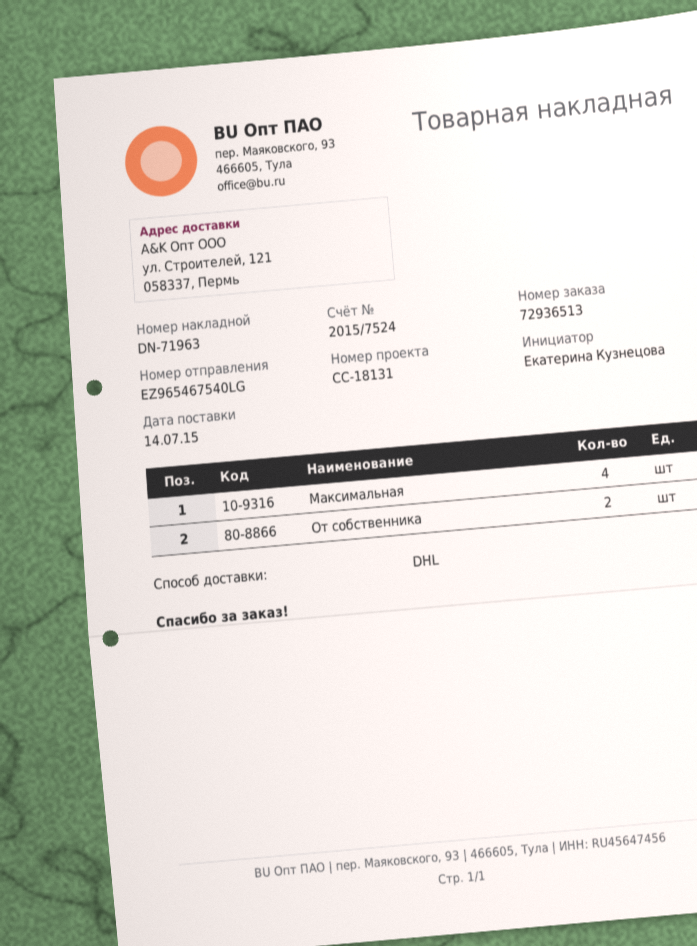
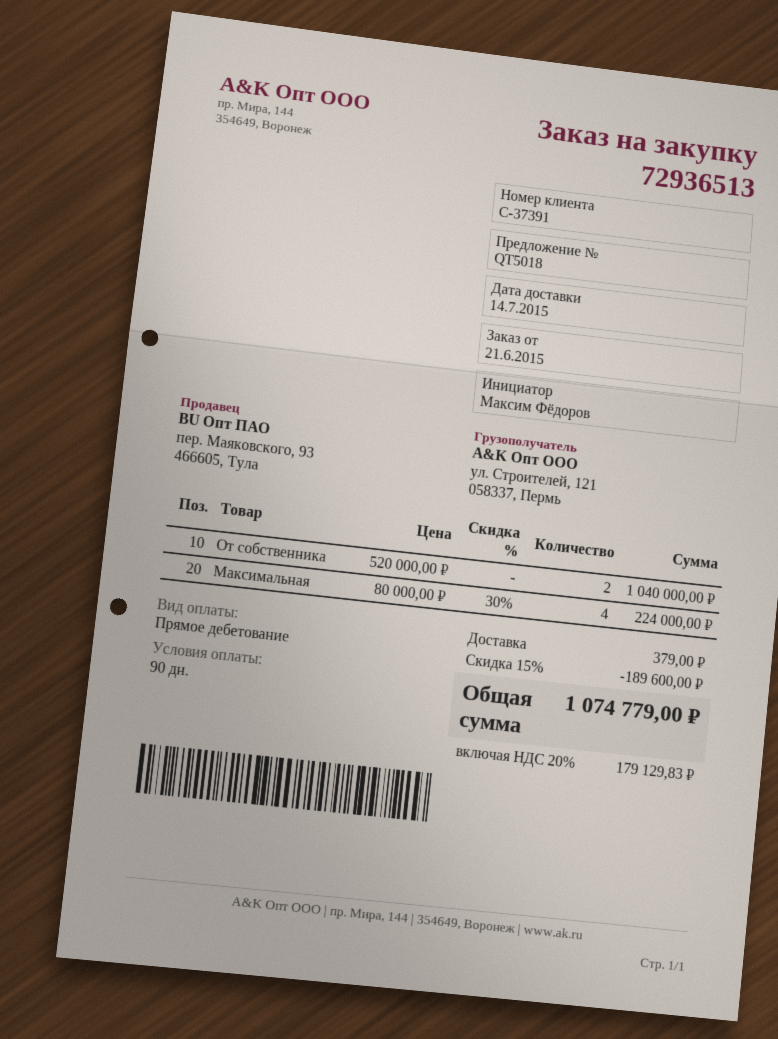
ordered by: Екатерина Кузнецова -> Максим Фёдоров

